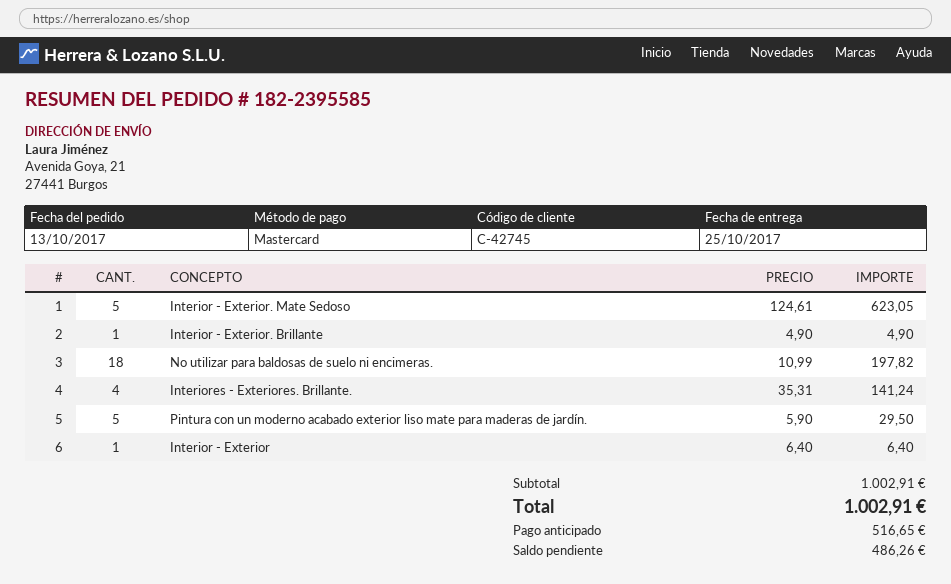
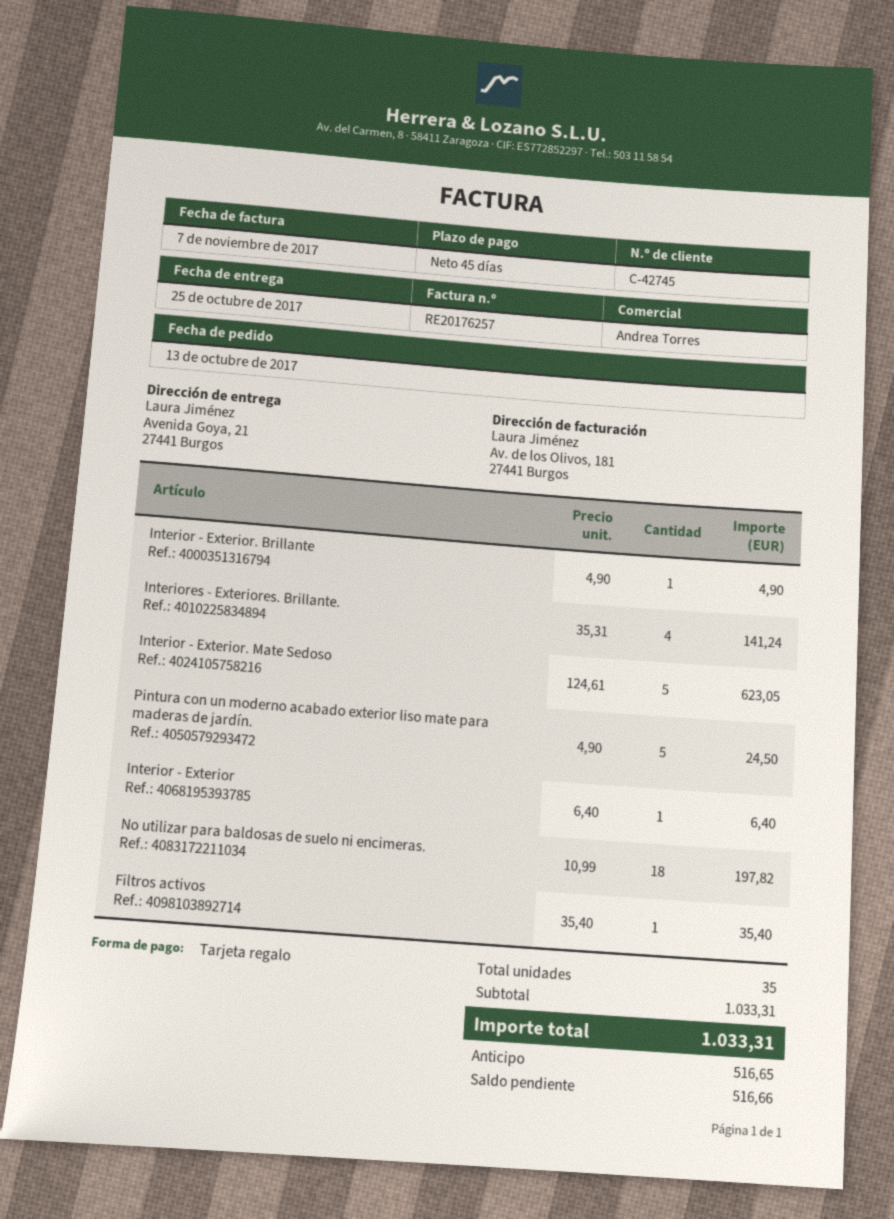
payment method: Mastercard -> gift card
Pintura con un moderno acabado exterior liso mate para maderas de jardín.: 5 x 5.90 = 29.50 -> 5 x 4.90 = 24.50
Filtros activos: none -> 1 x 35.40 = 35.40
subtotal: 1002.91 -> 1033.31
total: 1002.91 -> 1033.31
balance: 486.26 -> 516.66

